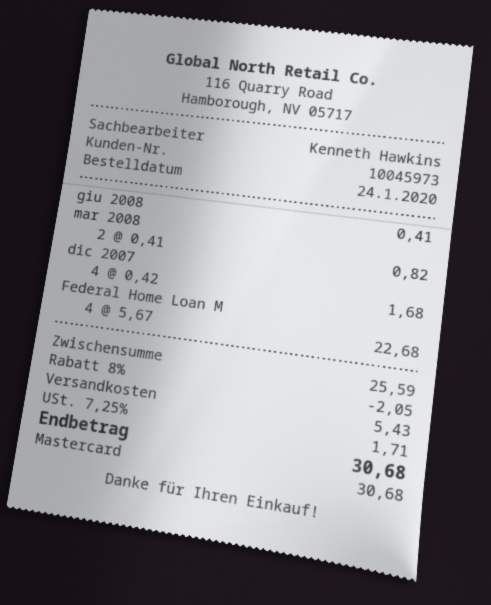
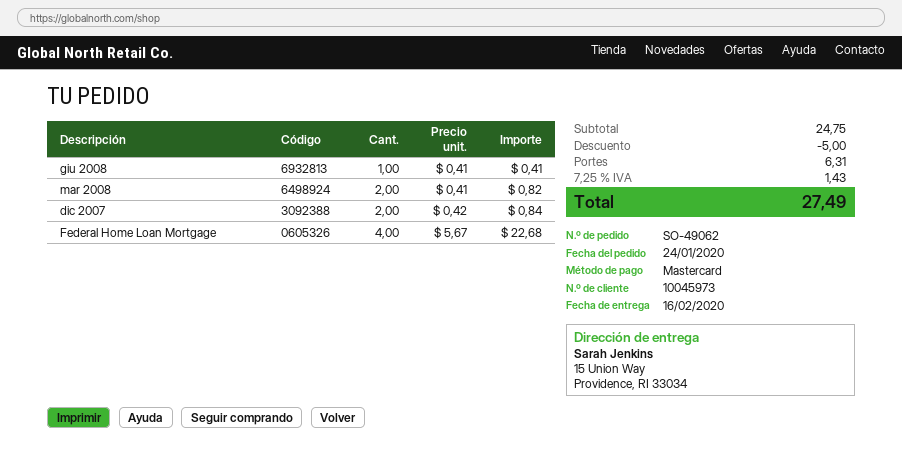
dic 2007: 4 x 0.42 = 1.68 -> 2 x 0.42 = 0.84
subtotal: 25.59 -> 24.75
discount: 2.05 -> 5.00
shipping: 5.43 -> 6.31
tax: 7.25% = 1.71 -> 7.25% = 1.43
total: 30.68 -> 27.49

